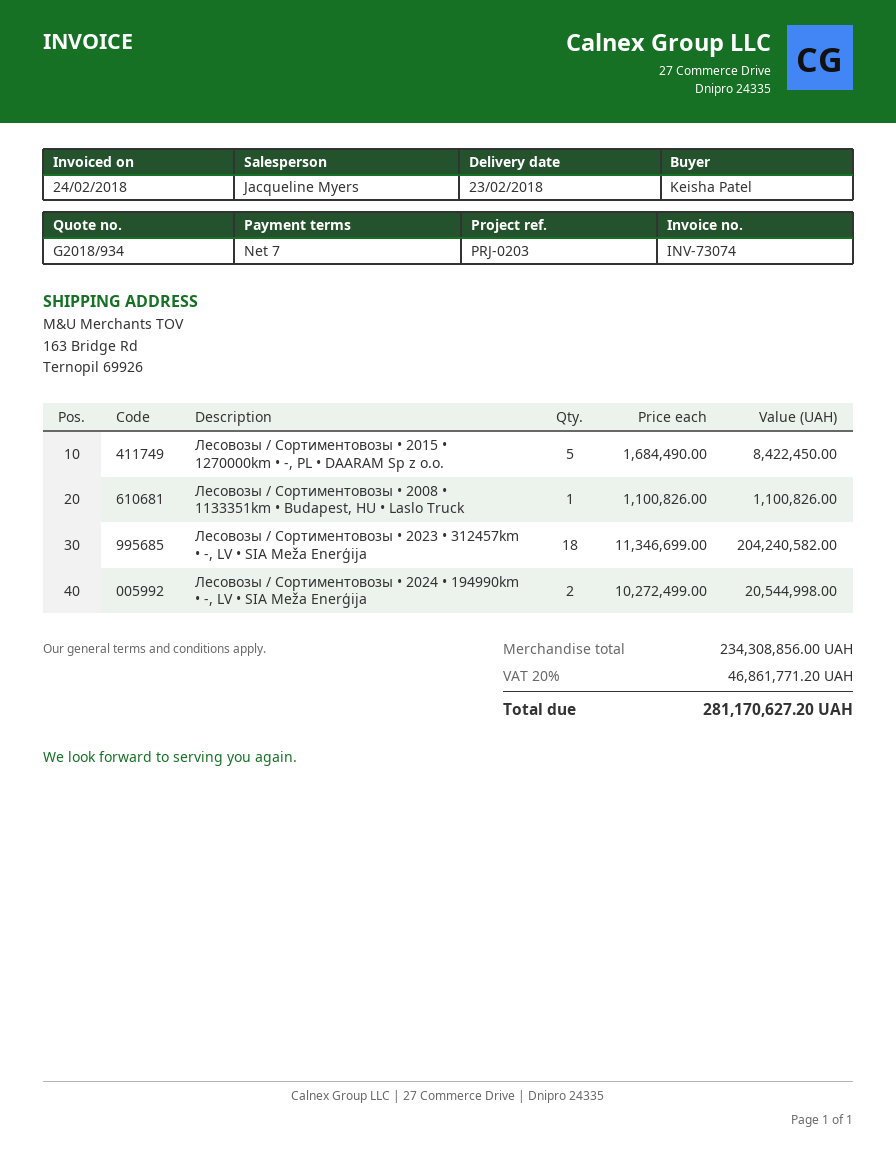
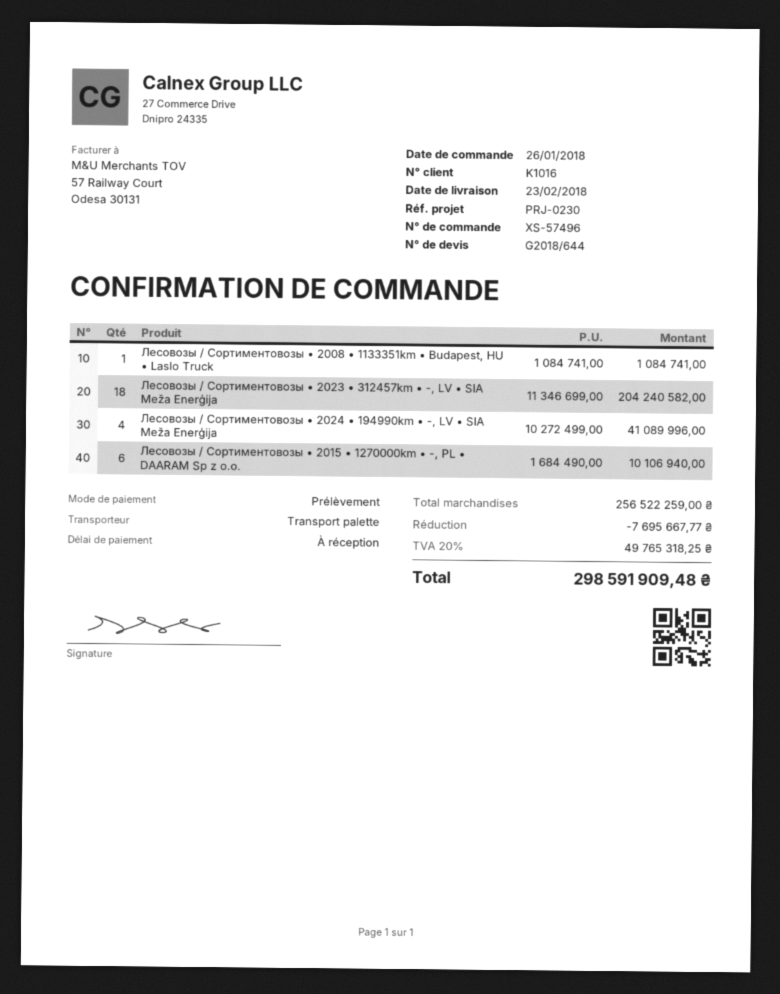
quote number: G2018/934 -> G2018/644
payment terms: 7 days -> on receipt
reference: PRJ-0203 -> PRJ-0230
Лесовозы / Сортиментовозы • 2015 • 1270000km • -, PL • DAARAM Sp z o.o.: 5 x 1684490.00 = 8422450.00 -> 6 x 1684490.00 = 10106940.00
Лесовозы / Сортиментовозы • 2008 • 1133351km • Budapest, HU • Laslo Truck: 1 x 1100826.00 = 1100826.00 -> 1 x 1084741.00 = 1084741.00
Лесовозы / Сортиментовозы • 2024 • 194990km • -, LV • SIA Meža Enerģija: 2 x 10272499.00 = 20544998.00 -> 4 x 10272499.00 = 41089996.00
subtotal: 234308856.00 -> 256522259.00
discount: none -> 7695667.77
tax: 20% = 46861771.20 -> 20% = 49765318.25
total: 281170627.20 -> 298591909.48

